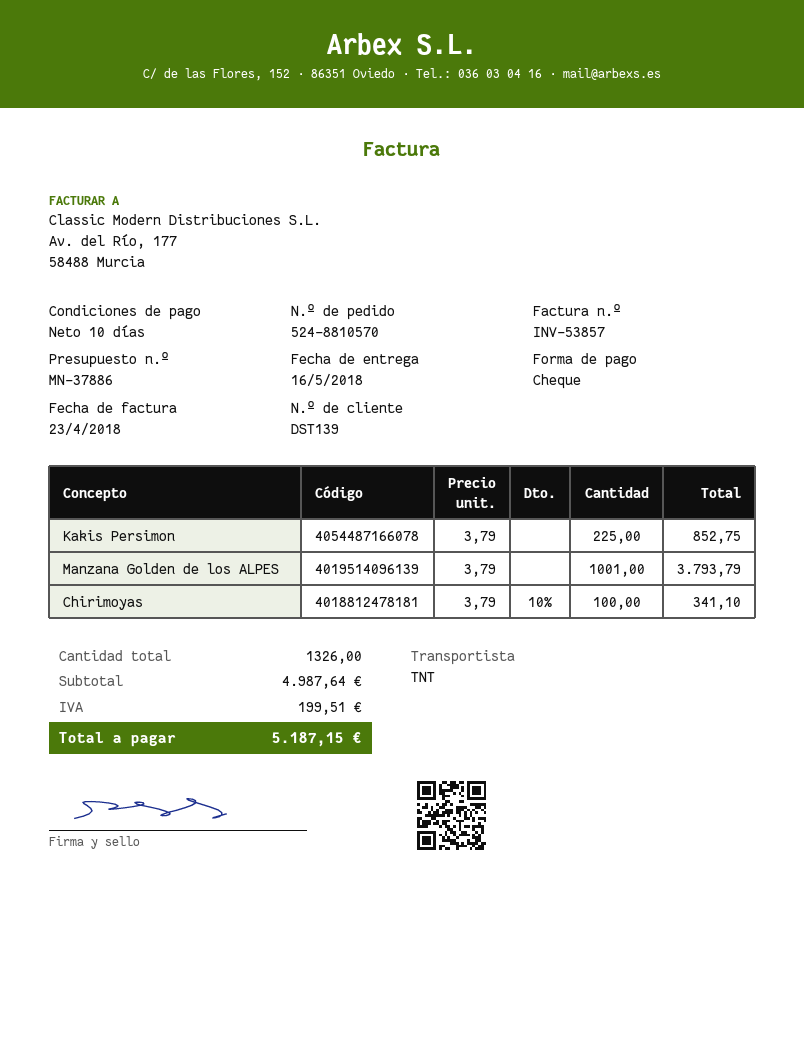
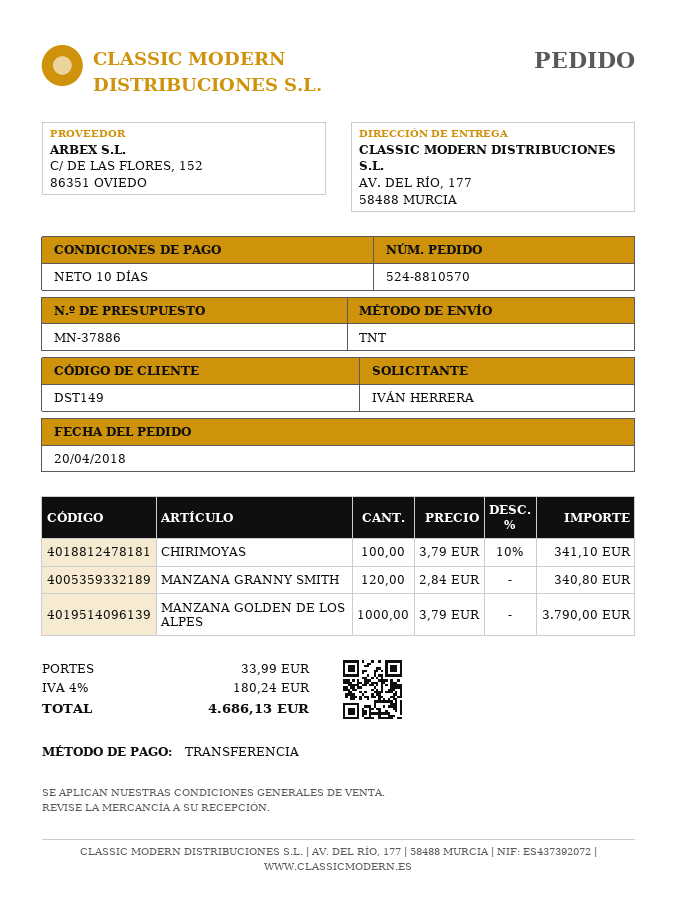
customer number: DST139 -> DST149
payment method: cheque -> bank transfer
Kakis Persimon: 225 x 3.79 = 852.75 -> none
Manzana Golden de los ALPES: 1001 x 3.79 = 3793.79 -> 1000 x 3.79 = 3790.00
MANZANA GRANNY SMITH: none -> 120 x 2.84 = 340.80
shipping: none -> 33.99
tax: 199.51 -> 180.24
total: 5187.15 -> 4686.13

